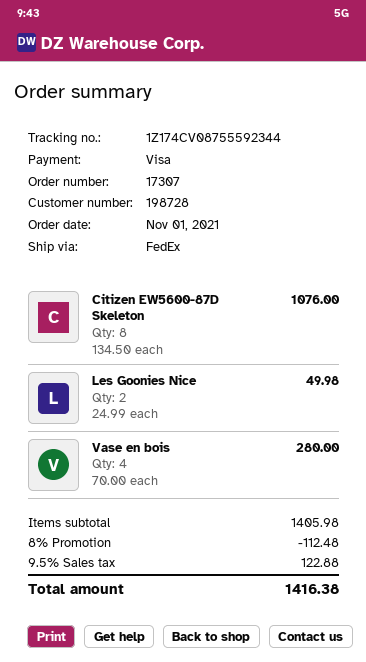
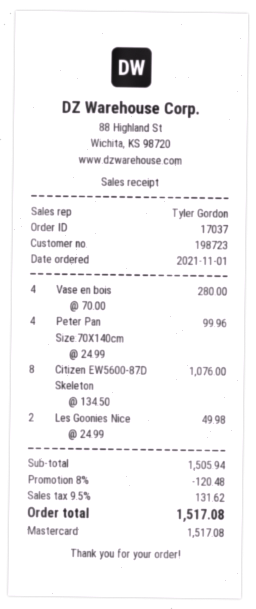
order number: 17307 -> 17037
customer number: 198728 -> 198723
payment method: Visa -> Mastercard
Peter Pan Size:70X140cm: none -> 4 x 24.99 = 99.96
subtotal: 1405.98 -> 1505.94
discount: 8% = 112.48 -> 8% = 120.48
tax: 9.5% = 122.88 -> 9.5% = 131.62
total: 1416.38 -> 1517.08

